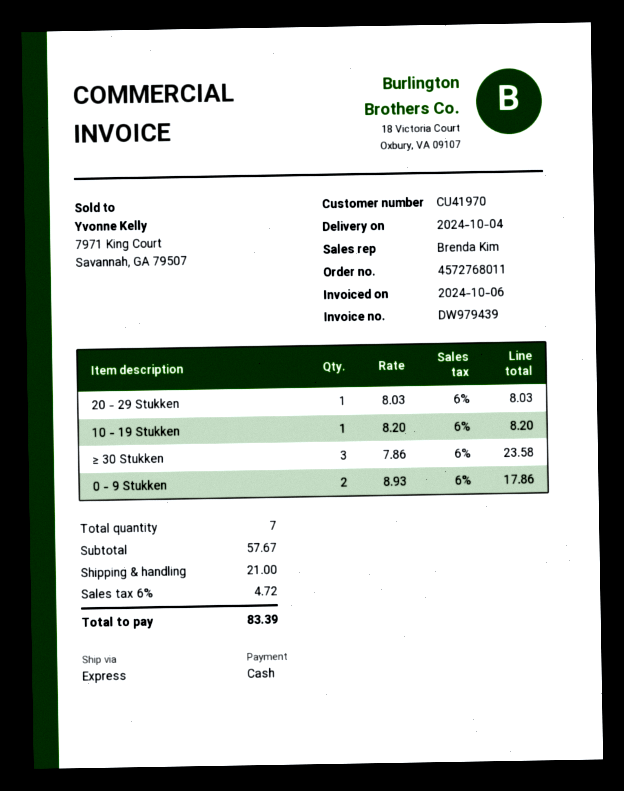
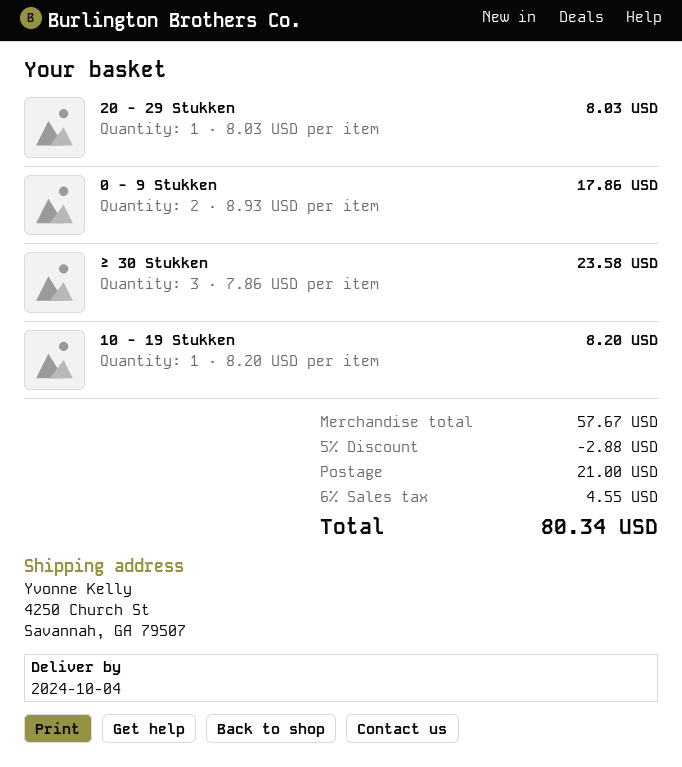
discount: none -> 5% = 2.88
tax: 6% = 4.72 -> 6% = 4.55
total: 83.39 -> 80.34

